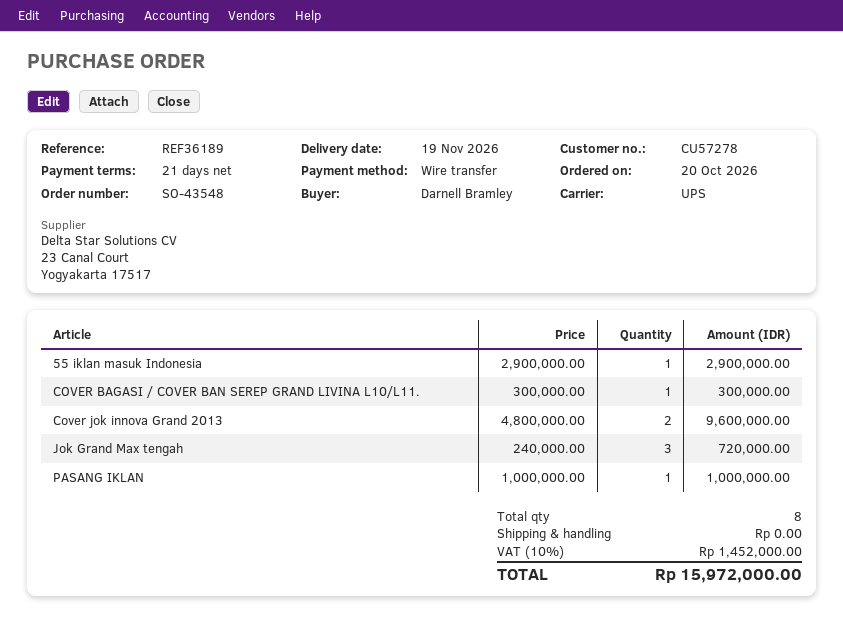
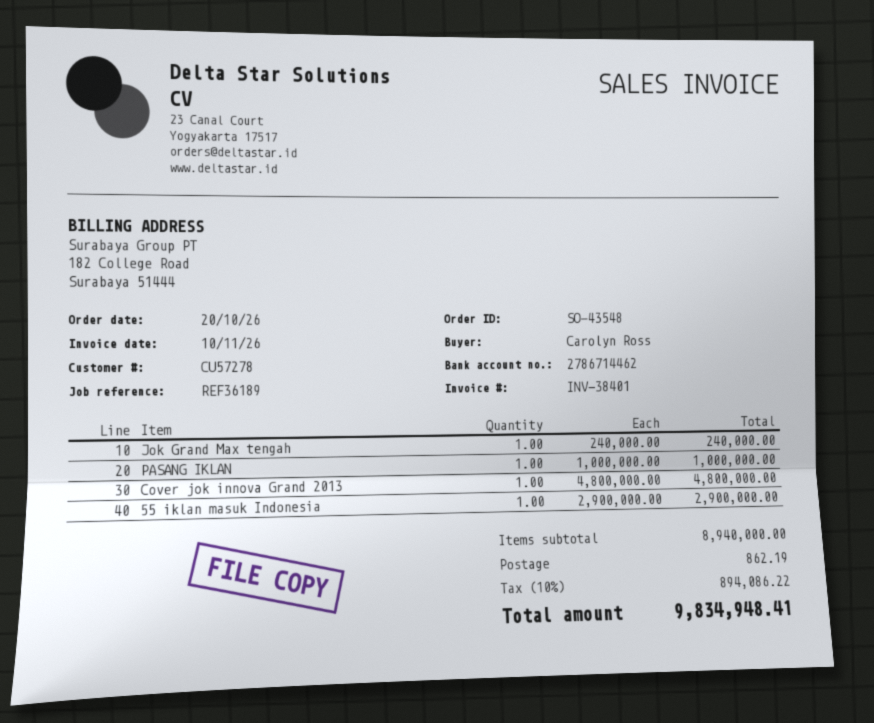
ordered by: Darnell Bramley -> Carolyn Ross
COVER BAGASI / COVER BAN SEREP GRAND LIVINA L10/L11.: 1 x 300000.00 = 300000.00 -> none
Cover jok innova Grand 2013: 2 x 4800000.00 = 9600000.00 -> 1 x 4800000.00 = 4800000.00
Jok Grand Max tengah: 3 x 240000.00 = 720000.00 -> 1 x 240000.00 = 240000.00
shipping: 0.00 -> 862.19
tax: 10% = 1452000.00 -> 10% = 894086.22
total: 15972000.00 -> 9834948.41

